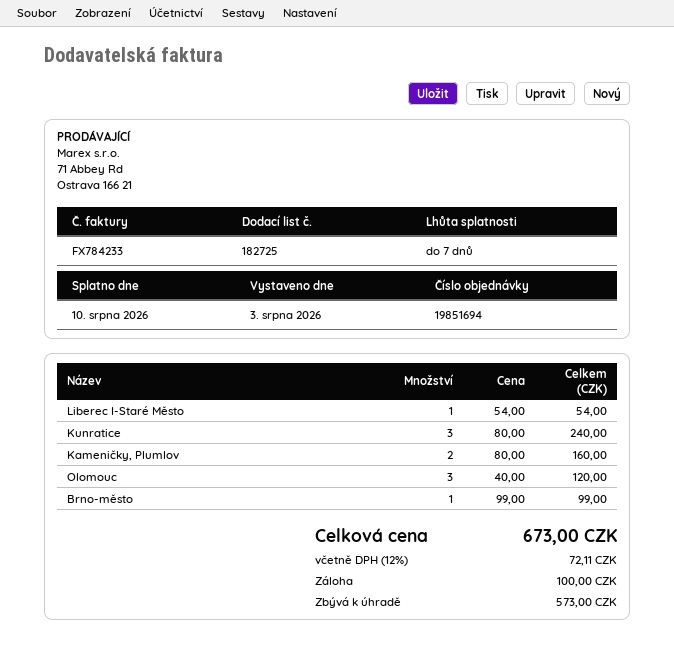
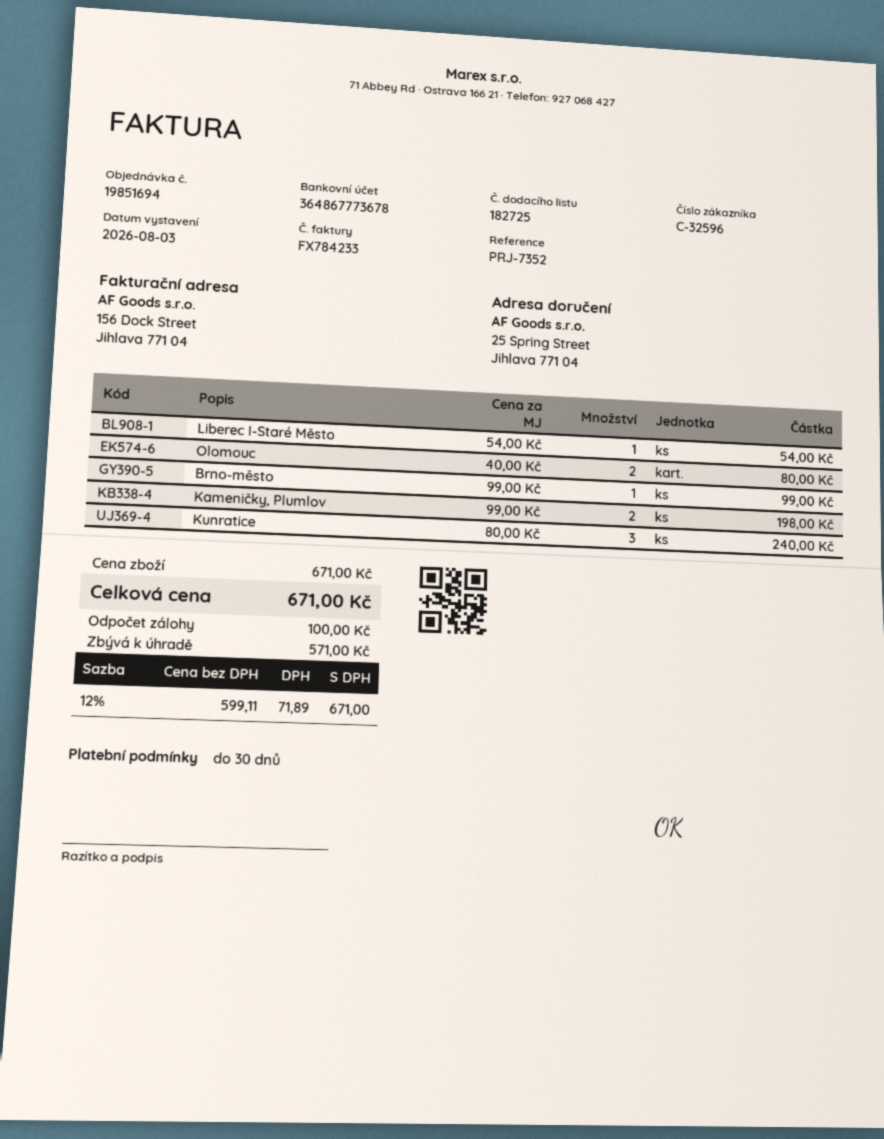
payment terms: 7 days -> 30 days
Kameničky, Plumlov: 2 x 80.00 = 160.00 -> 2 x 99.00 = 198.00
Olomouc: 3 x 40.00 = 120.00 -> 2 x 40.00 = 80.00
tax: 12% = 72.11 -> 12% = 71.89
total: 673.00 -> 671.00
balance: 573.00 -> 571.00

